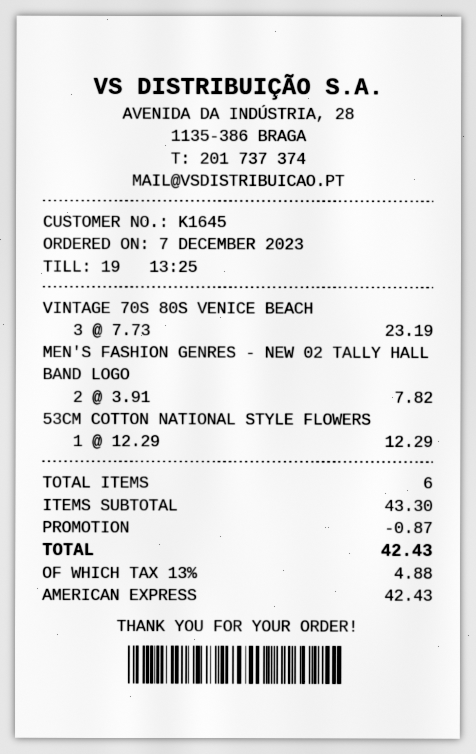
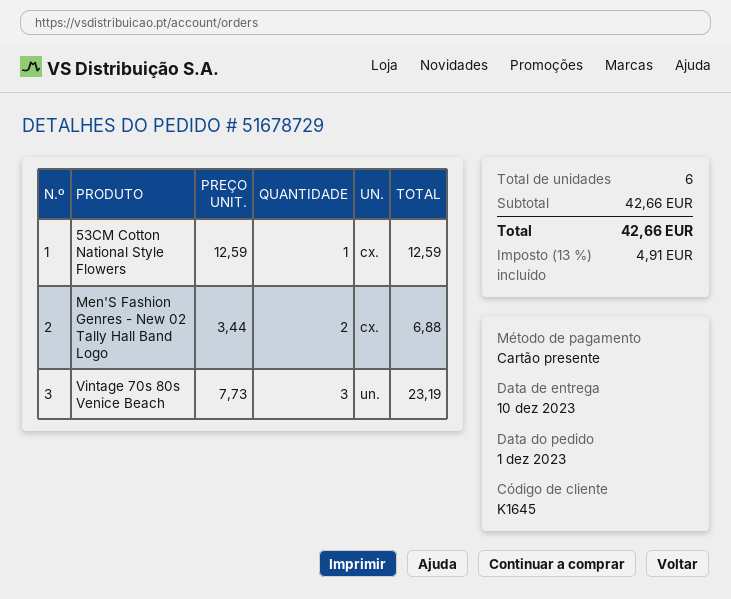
order date: 2023-12-07 -> 2023-12-01
payment method: American Express -> gift card
MEN'S FASHION GENRES - NEW 02 TALLY HALL BAND LOGO: 2 x 3.91 = 7.82 -> 2 x 3.44 = 6.88
53CM COTTON NATIONAL STYLE FLOWERS: 1 x 12.29 = 12.29 -> 1 x 12.59 = 12.59
subtotal: 43.30 -> 42.66
discount: 0.87 -> none
tax: 13% = 4.88 -> 13% = 4.91
total: 42.43 -> 42.66

